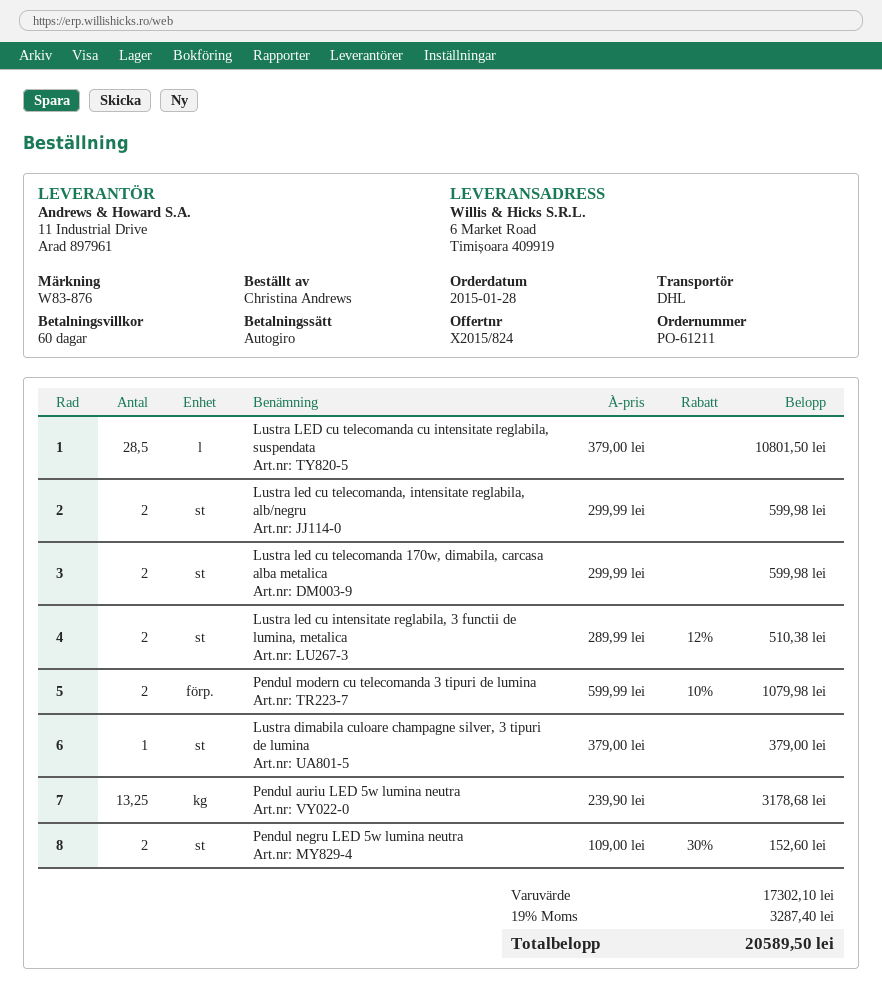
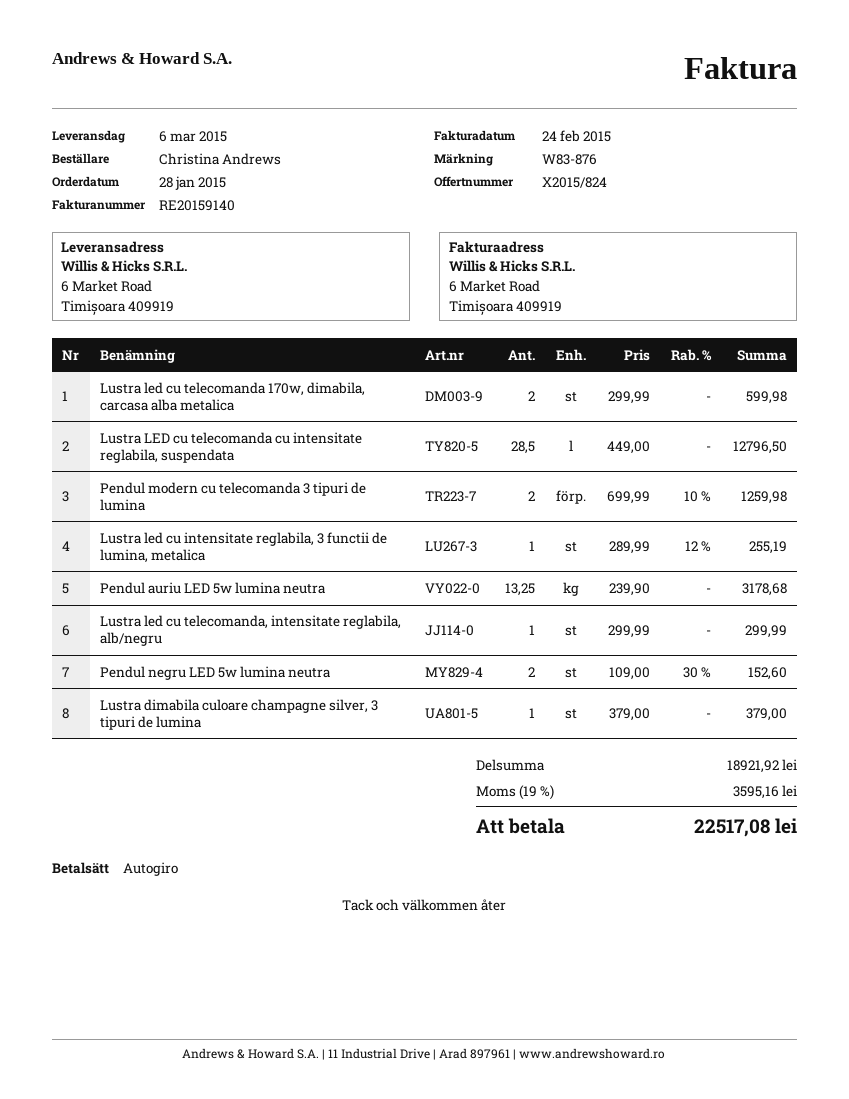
Lustra LED cu telecomanda cu intensitate reglabila, suspendata: 28.5 x 379.00 = 10801.50 -> 28.5 x 449.00 = 12796.50
Lustra led cu telecomanda, intensitate reglabila, alb/negru: 2 x 299.99 = 599.98 -> 1 x 299.99 = 299.99
Lustra led cu intensitate reglabila, 3 functii de lumina, metalica: 2 x 289.99 - 12% = 510.38 -> 1 x 289.99 - 12% = 255.19
Pendul modern cu telecomanda 3 tipuri de lumina: 2 x 599.99 - 10% = 1079.98 -> 2 x 699.99 - 10% = 1259.98
subtotal: 17302.10 -> 18921.92
tax: 19% = 3287.40 -> 19% = 3595.16
total: 20589.50 -> 22517.08

